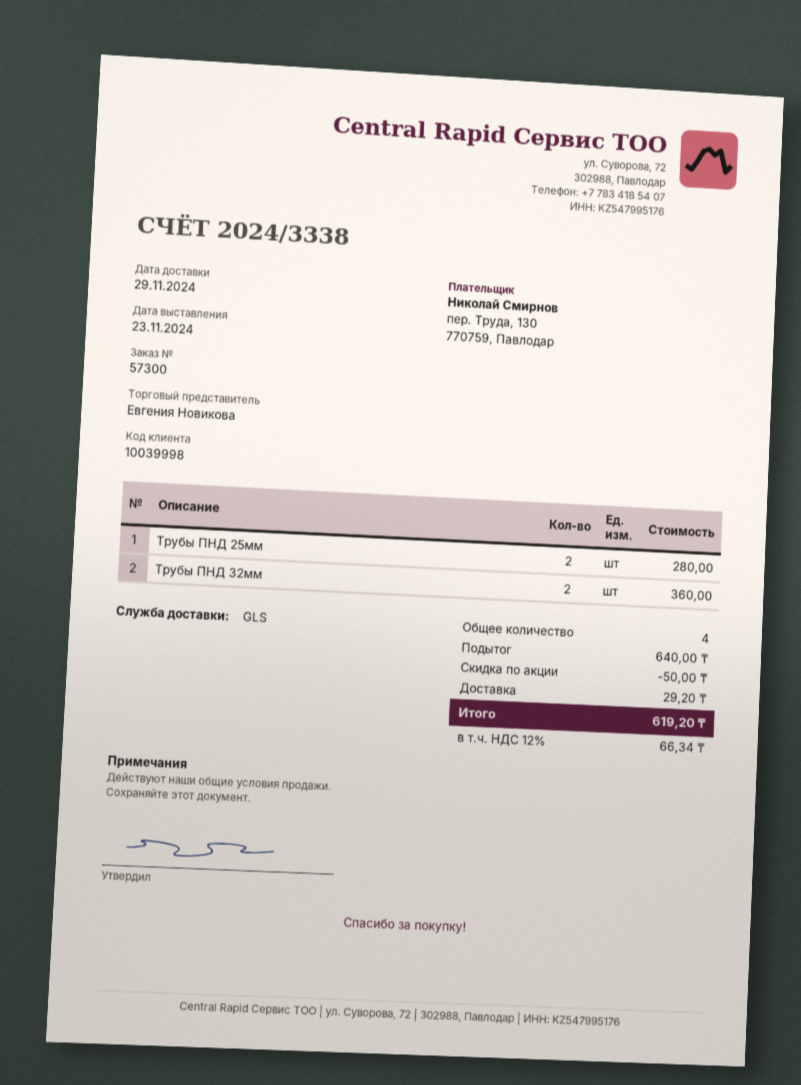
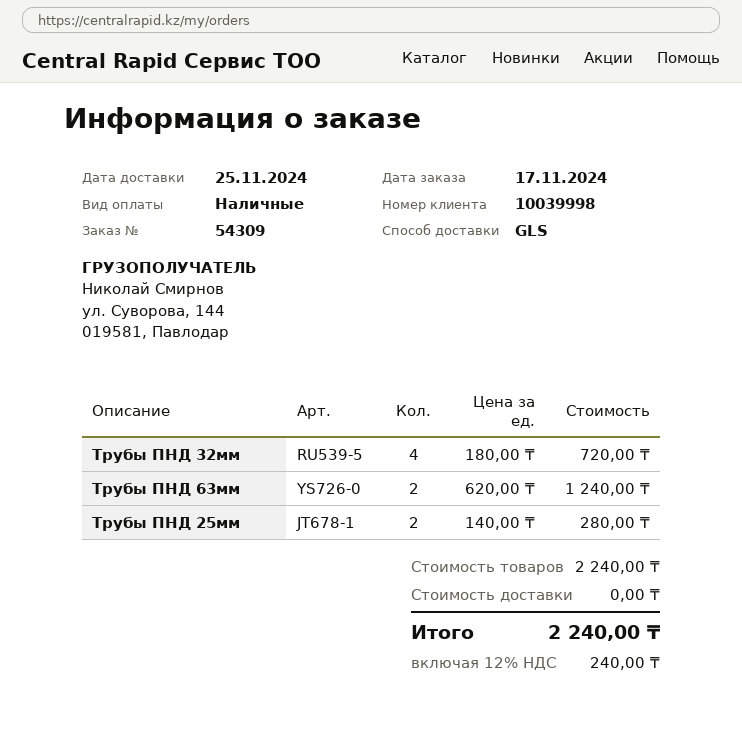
order number: 57300 -> 54309
delivery date: 2024-11-29 -> 2024-11-25
Трубы ПНД 32мм: 2 for 360.00 -> 4 for 720.00
Трубы ПНД 63мм: none -> 2 for 1240.00
subtotal: 640.00 -> 2240.00
discount: 50.00 -> none
shipping: 29.20 -> 0.00
tax: 12% = 66.34 -> 12% = 240.00
total: 619.20 -> 2240.00

